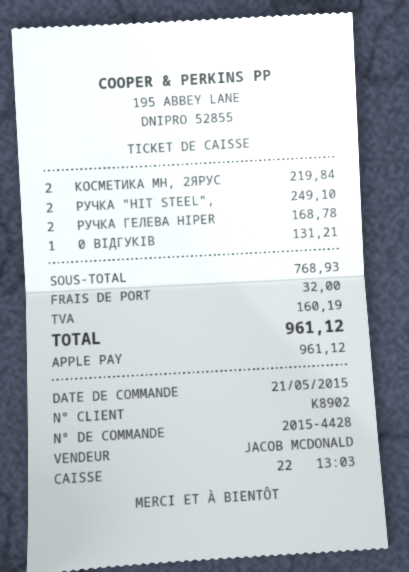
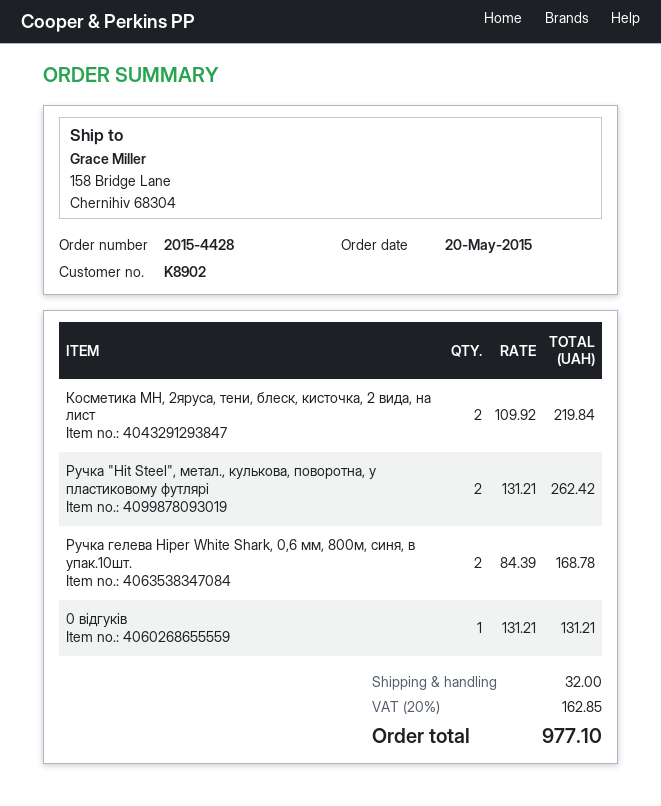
order date: 2015-05-21 -> 2015-05-20
РУЧКА "HIT STEEL",: 2 for 249.10 -> 2 for 262.42
tax: 160.19 -> 162.85
total: 961.12 -> 977.10

